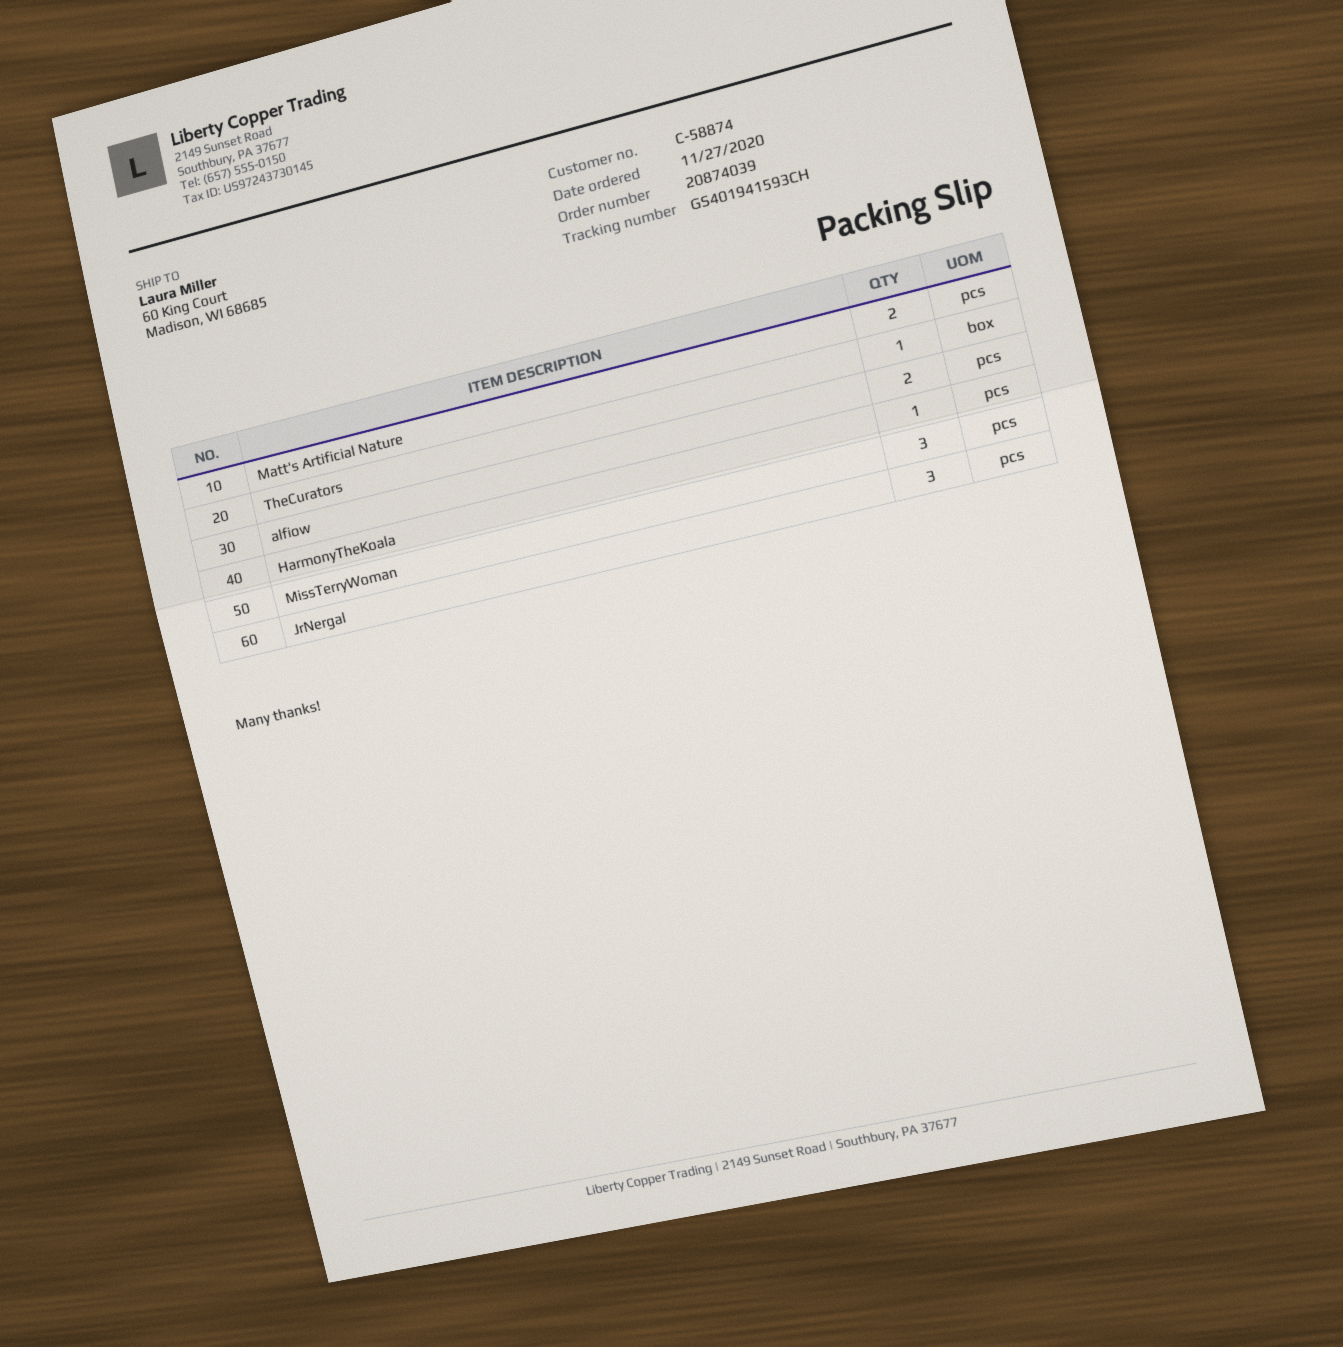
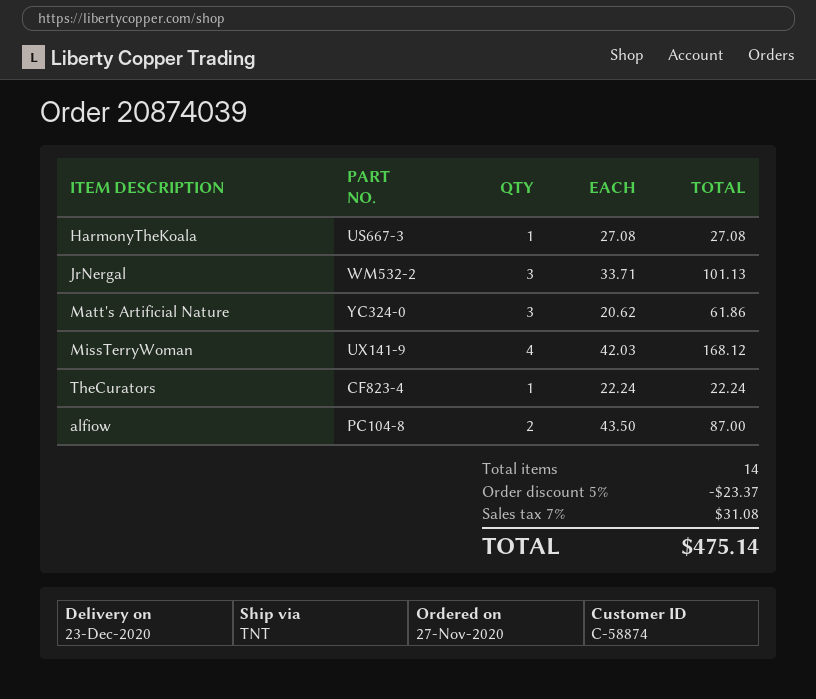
Matt's Artificial Nature: 2 -> 3
MissTerryWoman: 3 -> 4

